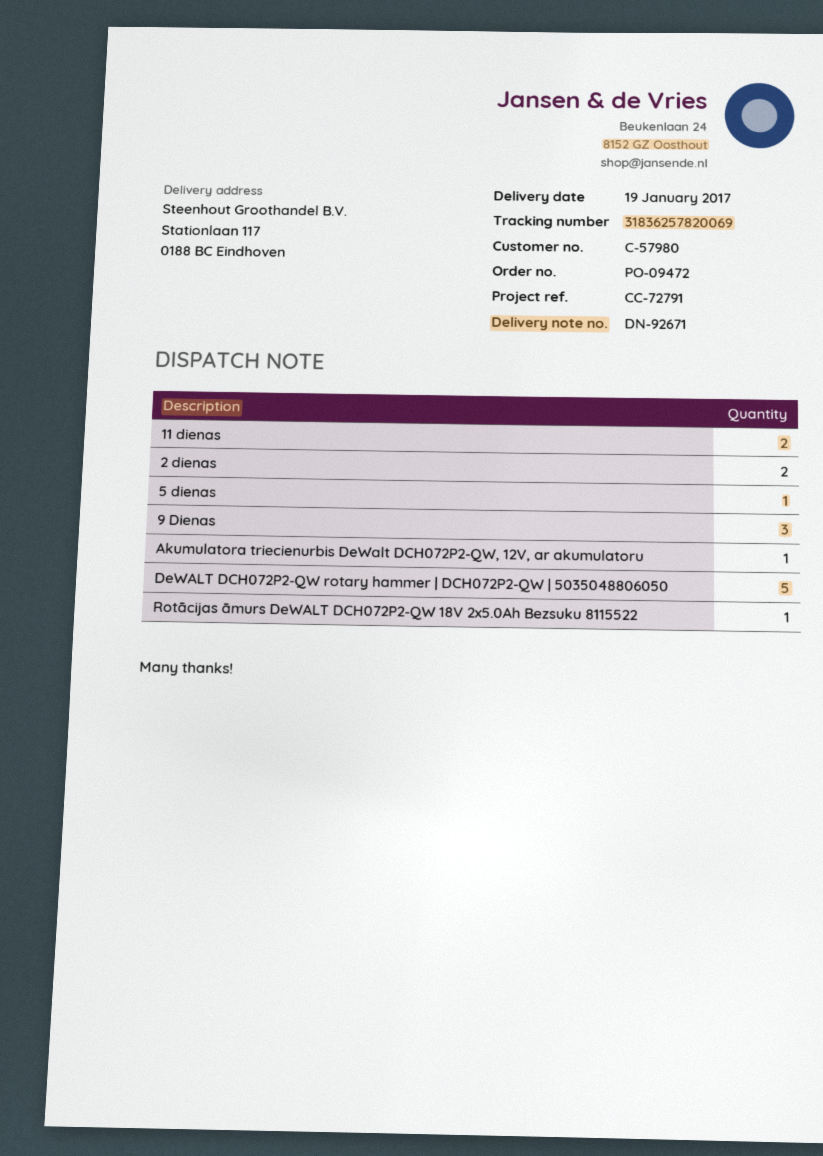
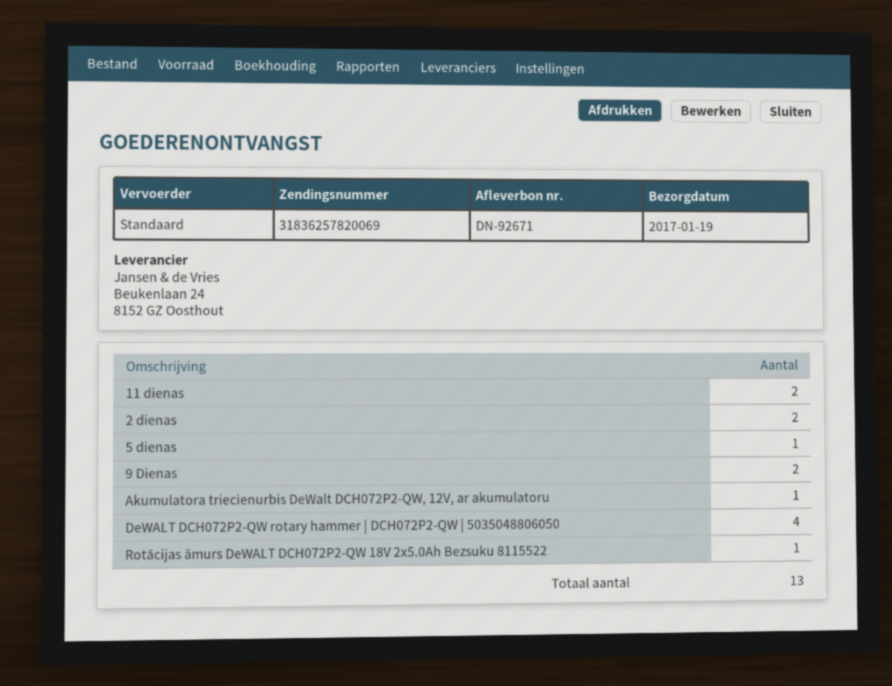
9 Dienas: 3 -> 2
DeWALT DCH072P2-QW rotary hammer | DCH072P2-QW | 5035048806050: 5 -> 4

